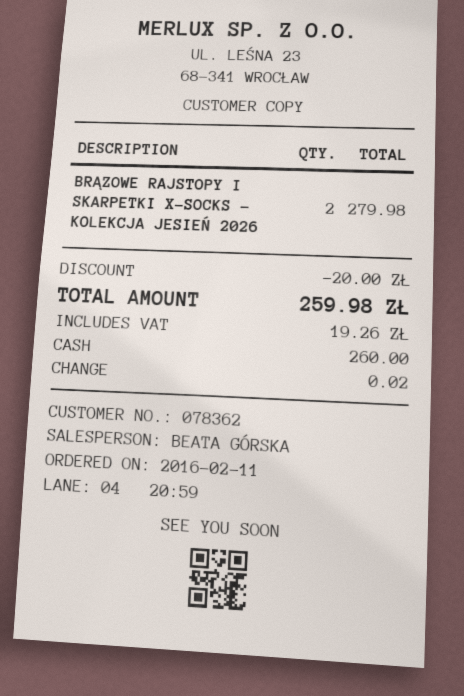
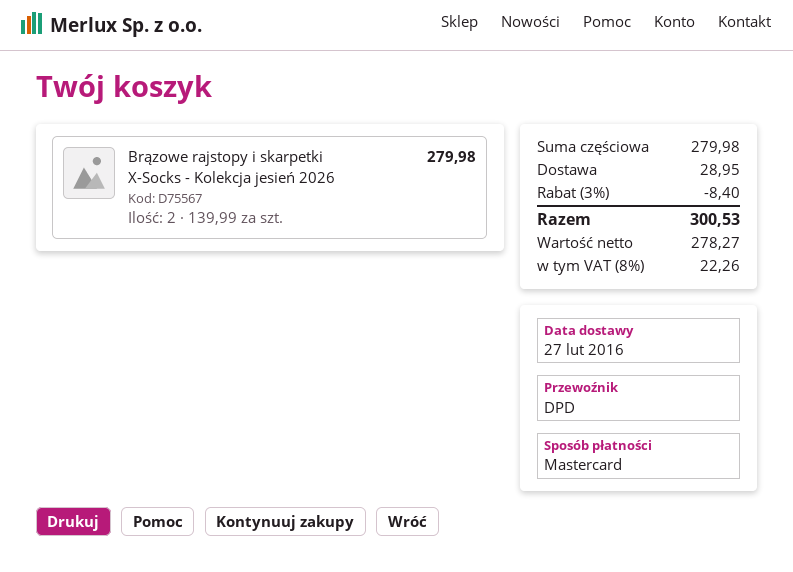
payment method: cash -> Mastercard
discount: 20.00 -> 8.40
shipping: none -> 28.95
tax: 19.26 -> 22.26
total: 259.98 -> 300.53

